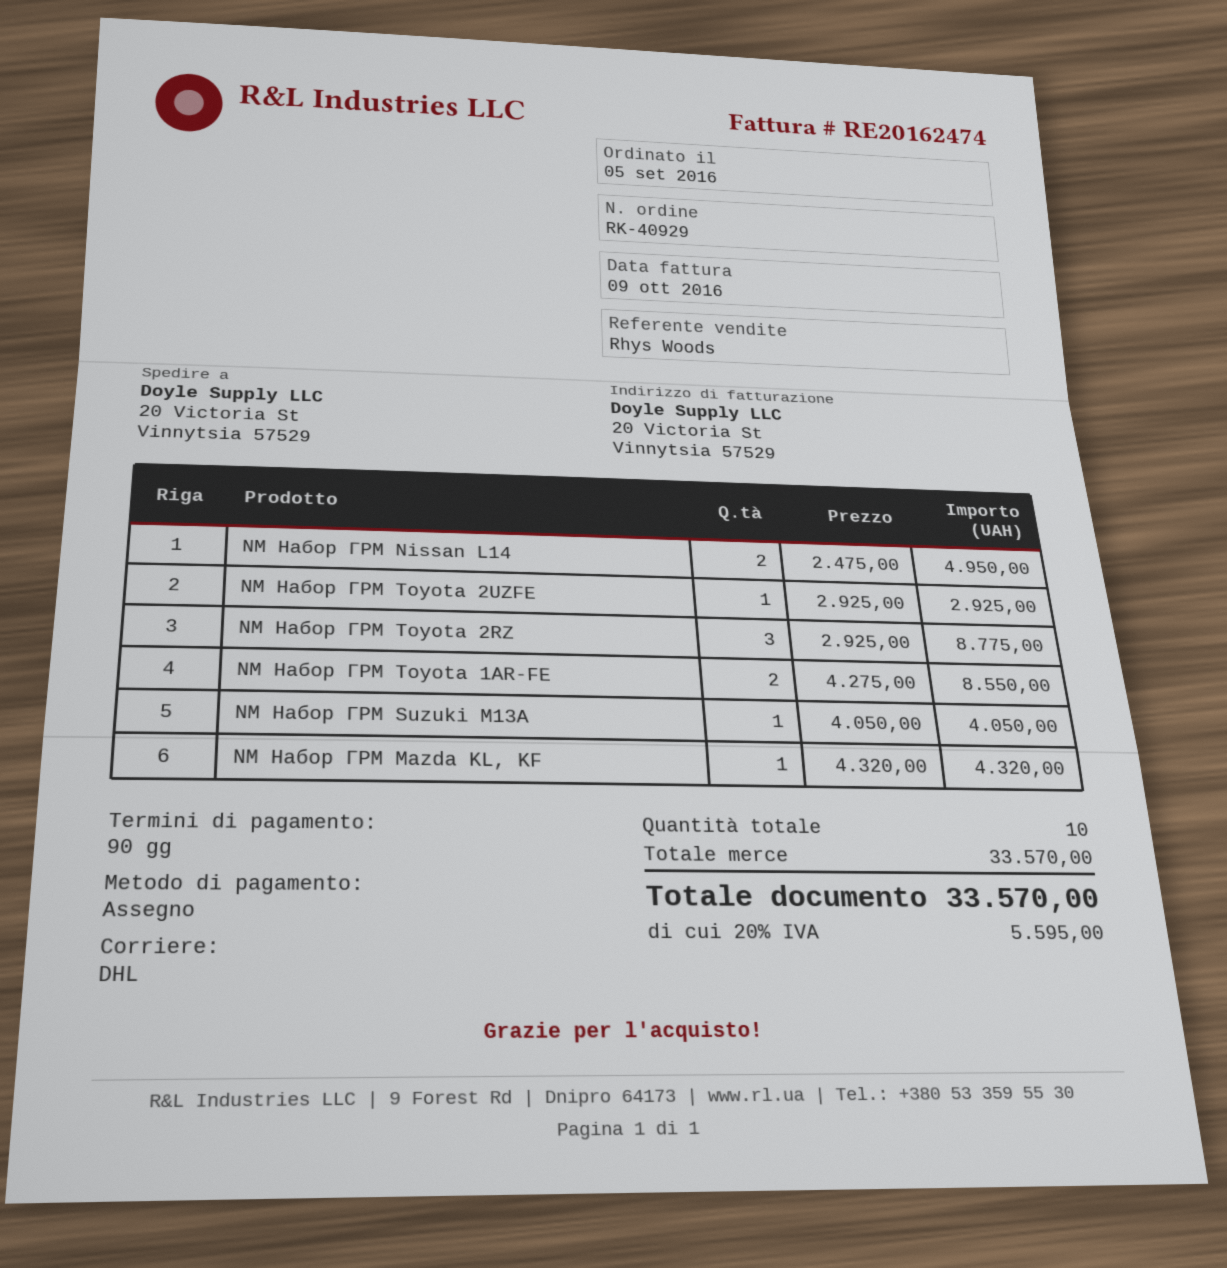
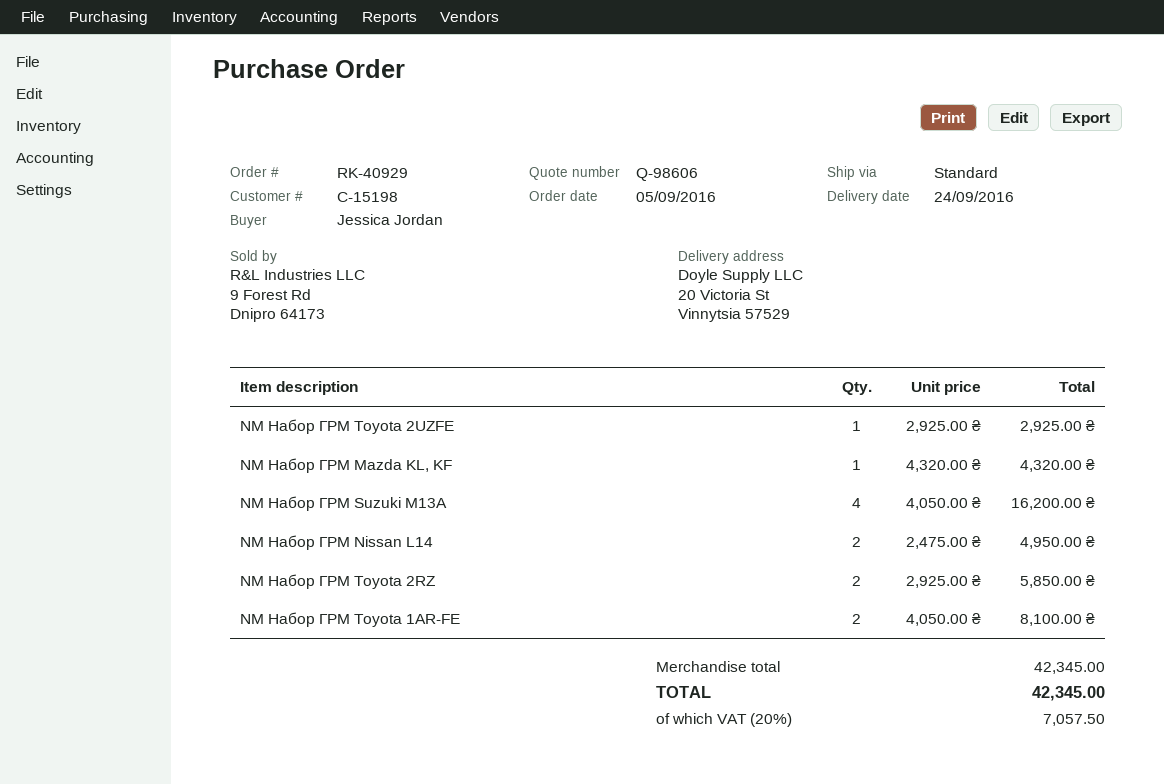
shipping method: DHL -> standard
NM Набор ГРМ Toyota 2RZ: 3 x 2925.00 = 8775.00 -> 2 x 2925.00 = 5850.00
NM Набор ГРМ Toyota 1AR-FE: 2 x 4275.00 = 8550.00 -> 2 x 4050.00 = 8100.00
NM Набор ГРМ Suzuki M13A: 1 x 4050.00 = 4050.00 -> 4 x 4050.00 = 16200.00
subtotal: 33570.00 -> 42345.00
tax: 20% = 5595.00 -> 20% = 7057.50
total: 33570.00 -> 42345.00

